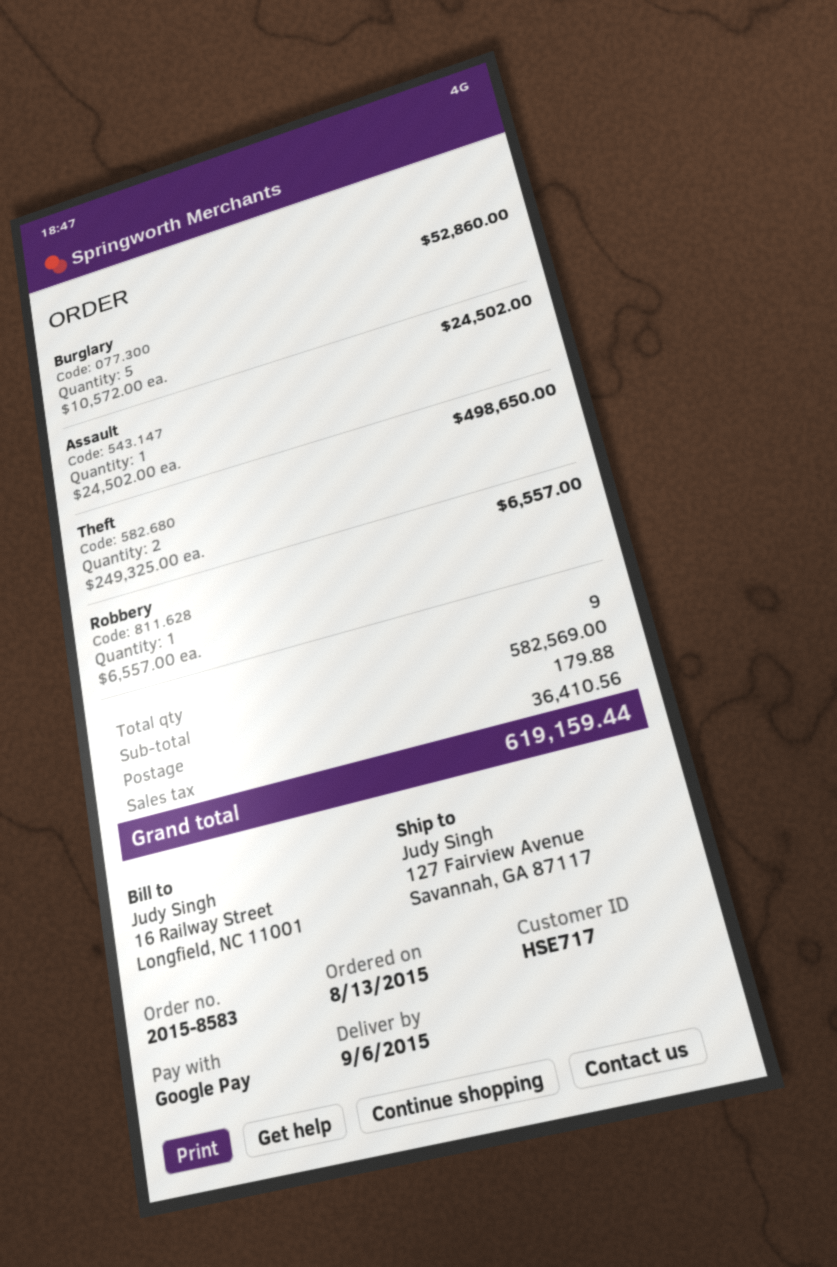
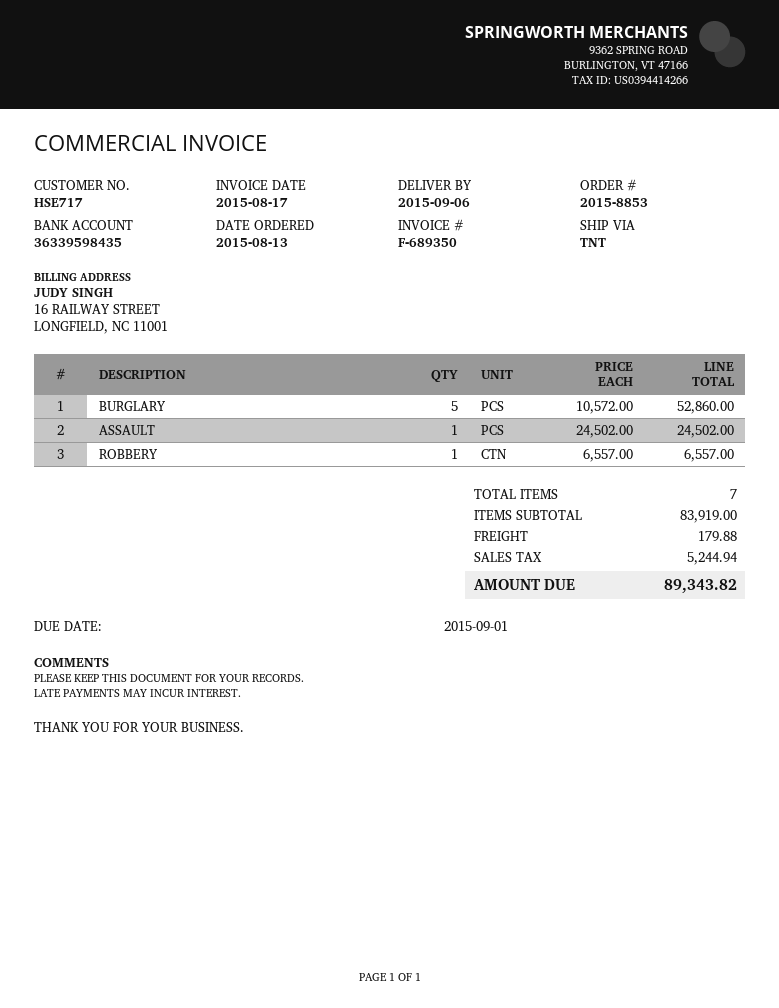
order number: 2015-8583 -> 2015-8853
Theft: 2 x 249325.00 = 498650.00 -> none
total quantity: 9 -> 7
subtotal: 582569.00 -> 83919.00
tax: 36410.56 -> 5244.94
total: 619159.44 -> 89343.82

